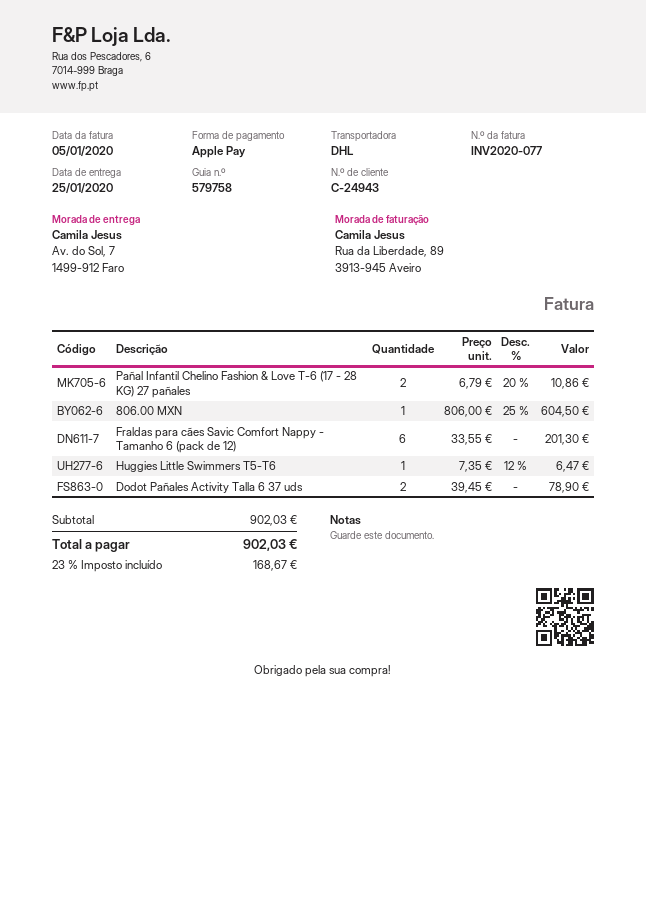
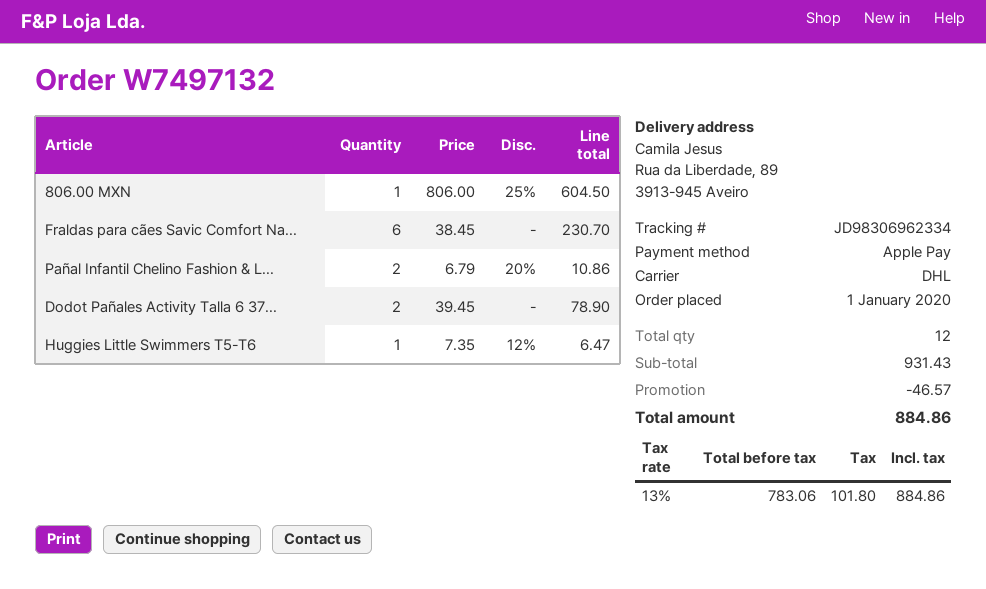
ship to: Av. do Sol, 7, 1499-912 Faro -> Rua da Liberdade, 89, 3913-945 Aveiro
Fraldas para cães Savic Comfort Nappy - Tamanho 6 (pack de 12): 6 x 33.55 = 201.30 -> 6 x 38.45 = 230.70
subtotal: 902.03 -> 931.43
discount: none -> 46.57
tax: 23% = 168.67 -> 13% = 101.80
total: 902.03 -> 884.86

